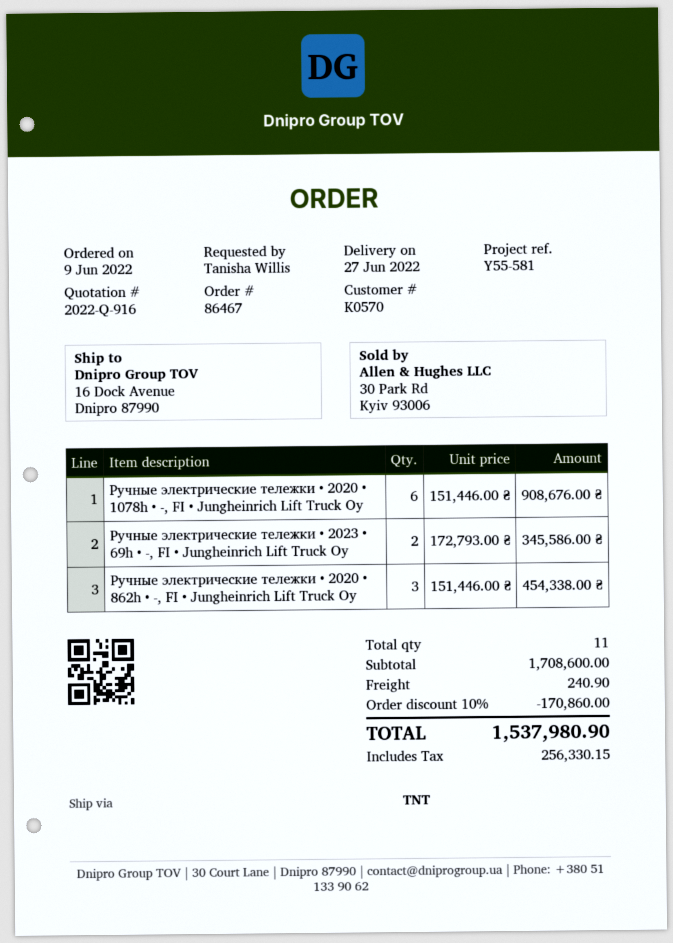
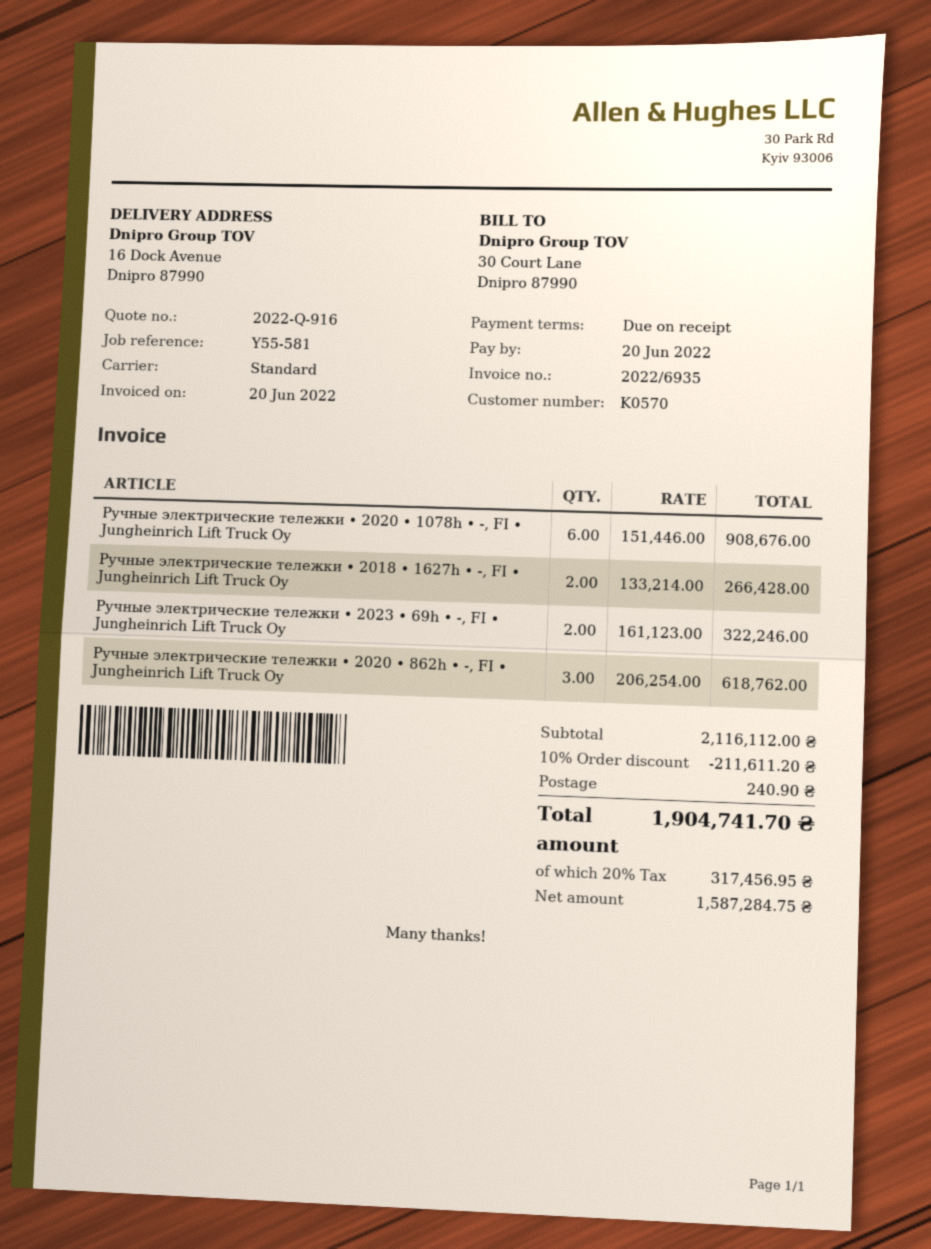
shipping method: TNT -> standard
Ручные электрические тележки • 2023 • 69h • -, FI • Jungheinrich Lift Truck Oy: 2 x 172793.00 = 345586.00 -> 2 x 161123.00 = 322246.00
Ручные электрические тележки • 2020 • 862h • -, FI • Jungheinrich Lift Truck Oy: 3 x 151446.00 = 454338.00 -> 3 x 206254.00 = 618762.00
Ручные электрические тележки • 2018 • 1627h • -, FI • Jungheinrich Lift Truck Oy: none -> 2 x 133214.00 = 266428.00
subtotal: 1708600.00 -> 2116112.00
discount: 10% = 170860.00 -> 10% = 211611.20
tax: 256330.15 -> 317456.95
total: 1537980.90 -> 1904741.70

